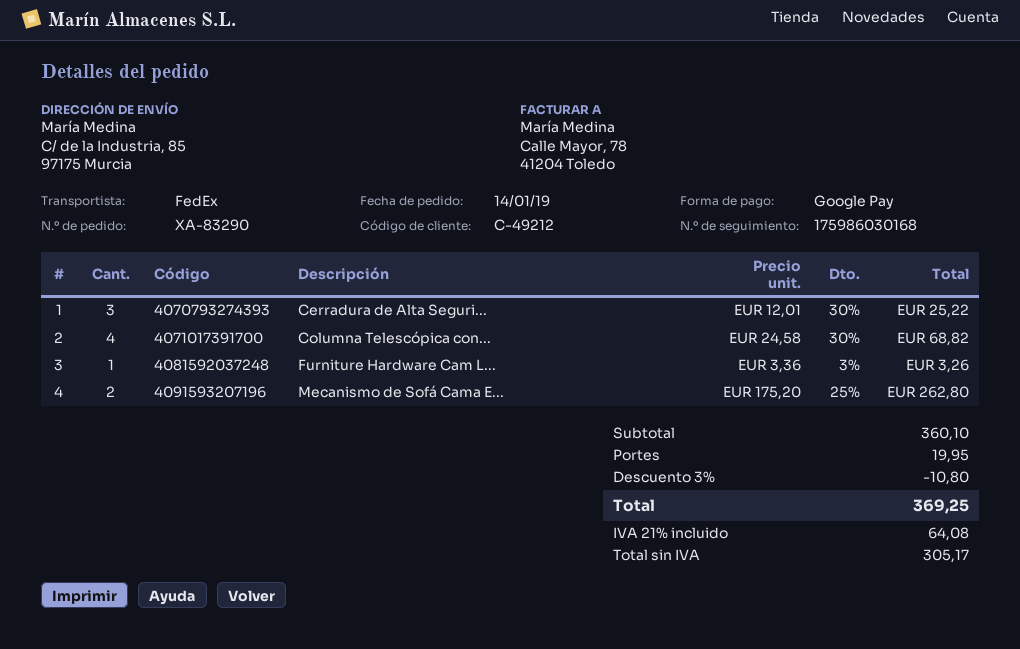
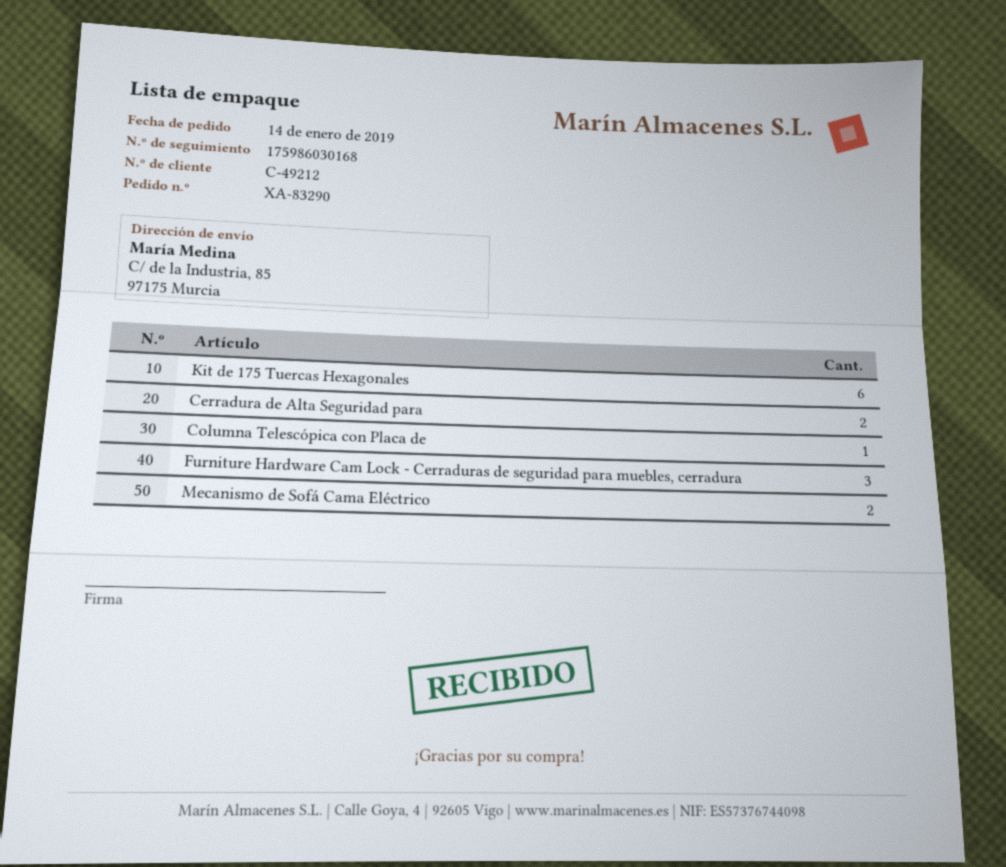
Cerradura de Alta Seguri...: 3 -> 2
Columna Telescópica con...: 4 -> 1
Furniture Hardware Cam L...: 1 -> 3
Kit de 175 Tuercas Hexagonales: none -> 6

